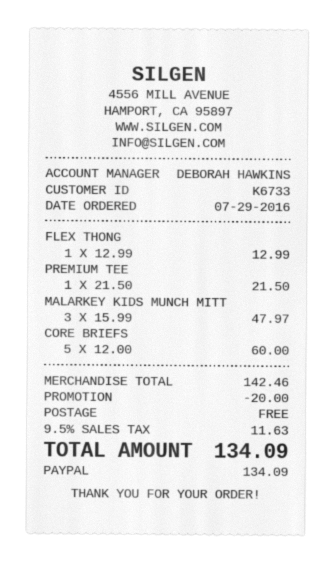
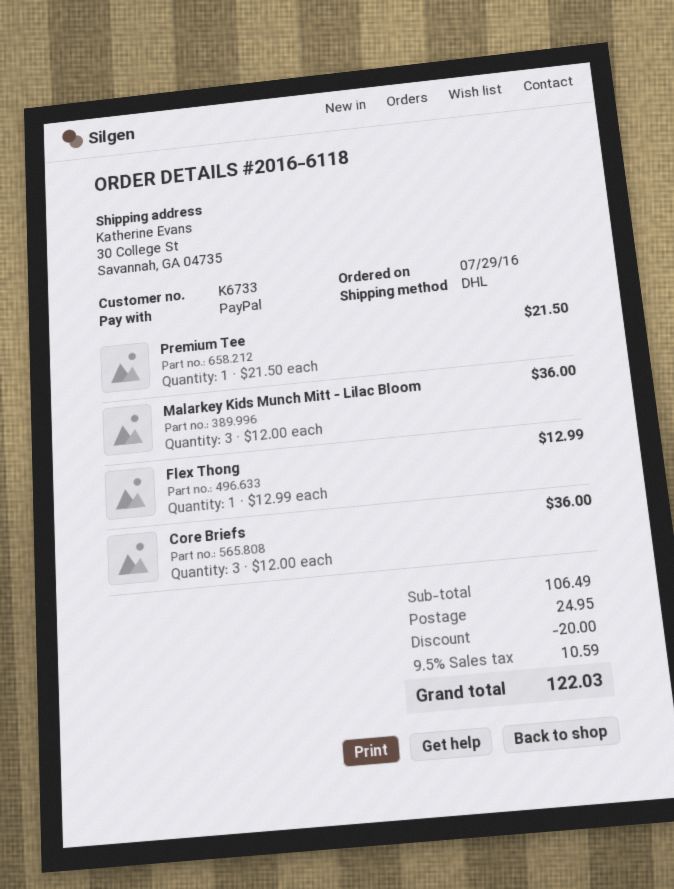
MALARKEY KIDS MUNCH MITT: 3 x 15.99 = 47.97 -> 3 x 12.00 = 36.00
CORE BRIEFS: 5 x 12.00 = 60.00 -> 3 x 12.00 = 36.00
subtotal: 142.46 -> 106.49
shipping: 0.00 -> 24.95
tax: 9.5% = 11.63 -> 9.5% = 10.59
total: 134.09 -> 122.03

